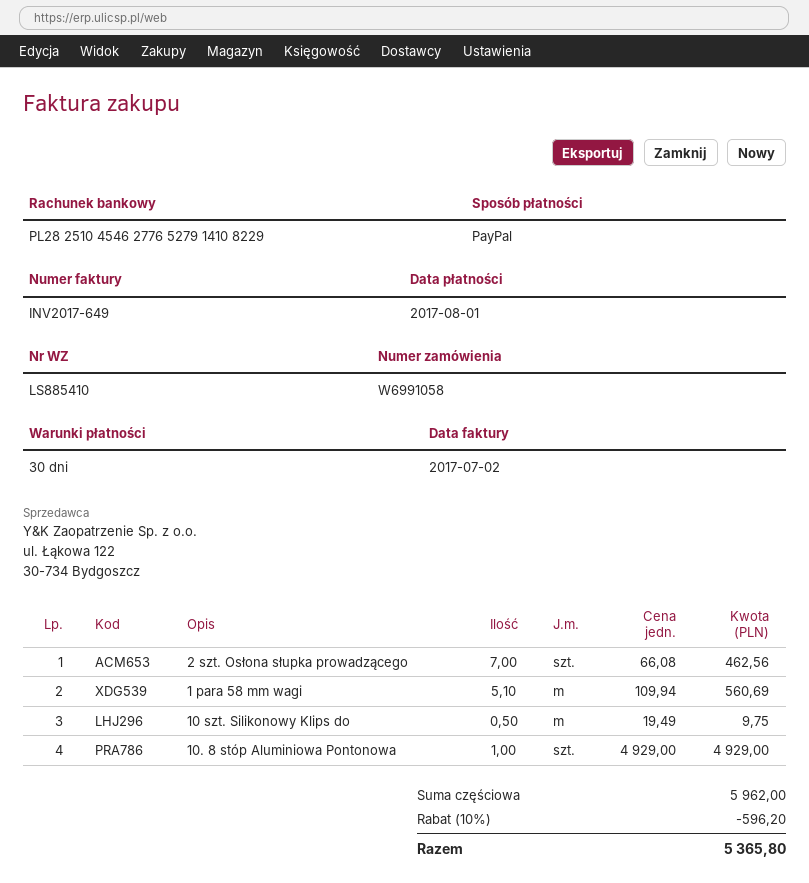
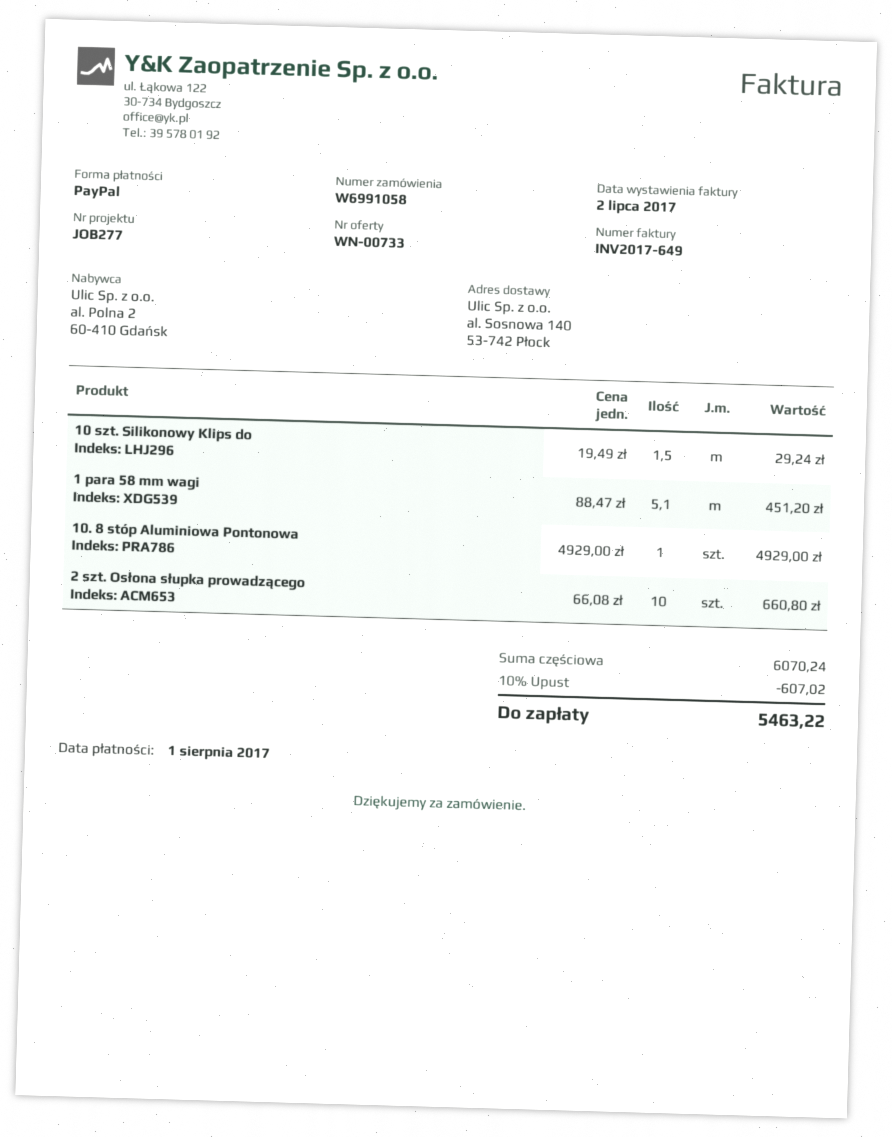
2 szt. Osłona słupka prowadzącego: 7 x 66.08 = 462.56 -> 10 x 66.08 = 660.80
1 para 58 mm wagi: 5.1 x 109.94 = 560.69 -> 5.1 x 88.47 = 451.20
10 szt. Silikonowy Klips do: 0.5 x 19.49 = 9.75 -> 1.5 x 19.49 = 29.24
subtotal: 5962.00 -> 6070.24
discount: 10% = 596.20 -> 10% = 607.02
total: 5365.80 -> 5463.22

